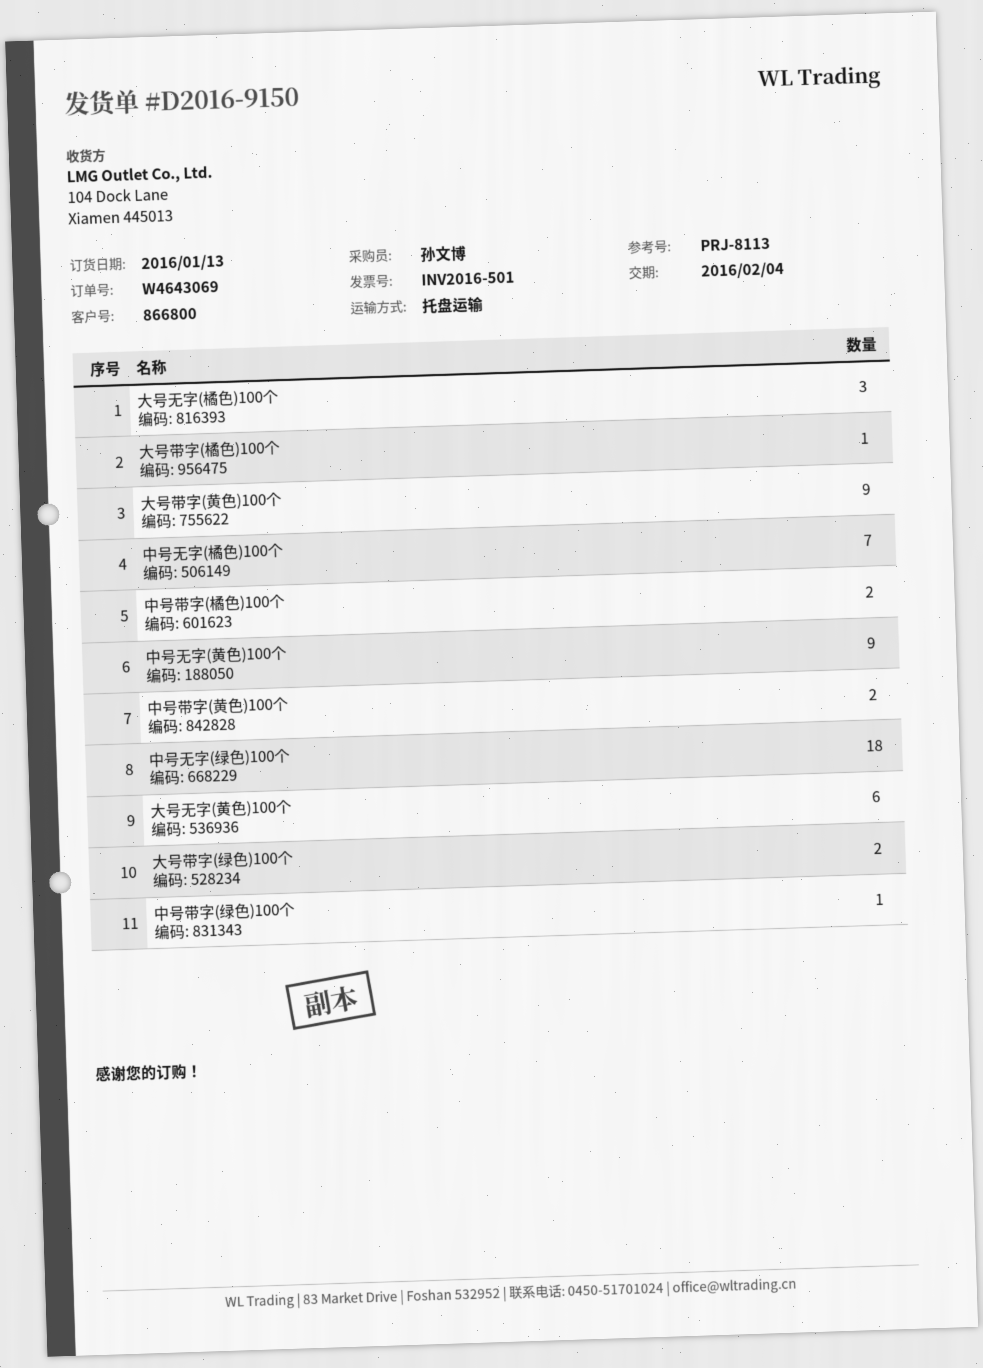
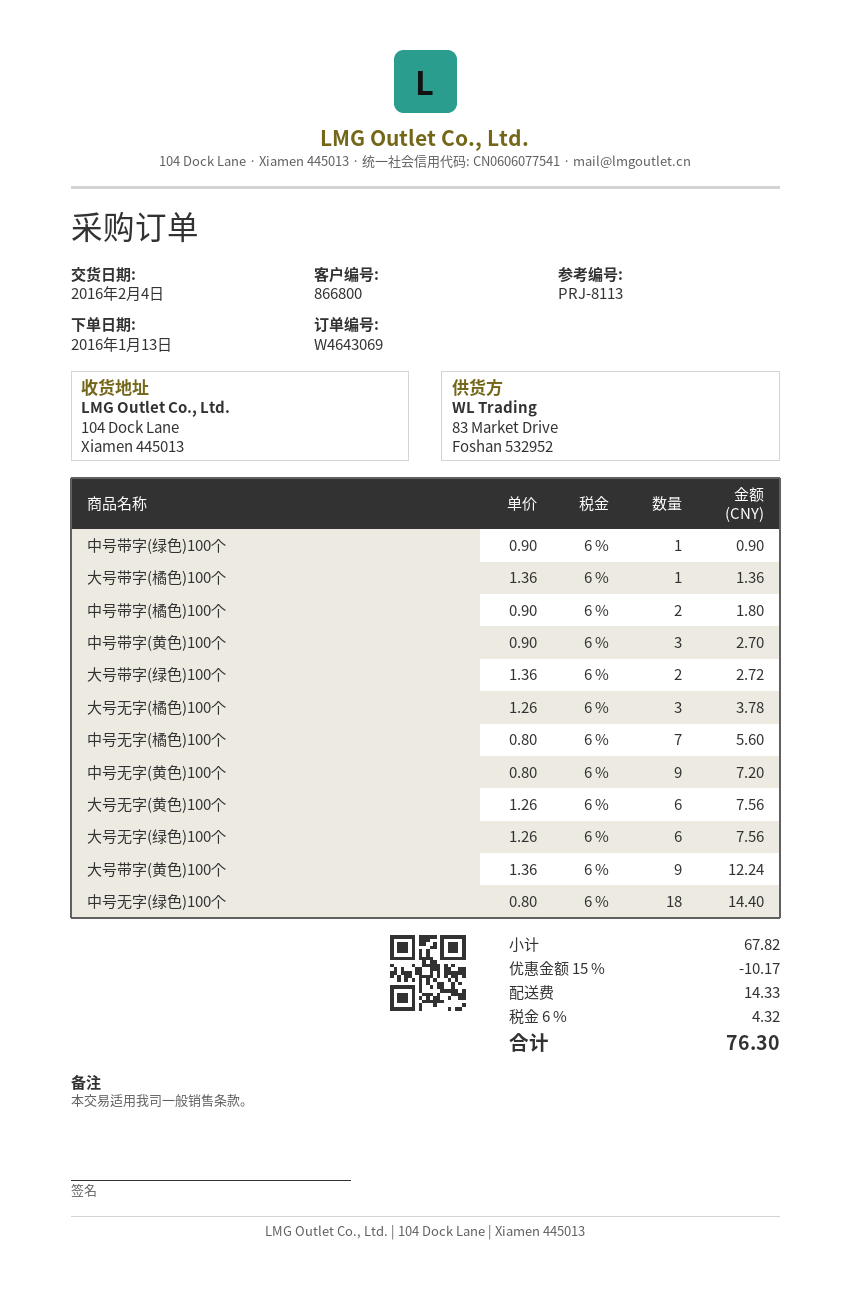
中号带字(黄色)100个: 2 -> 3
大号无字(绿色)100个: none -> 6

